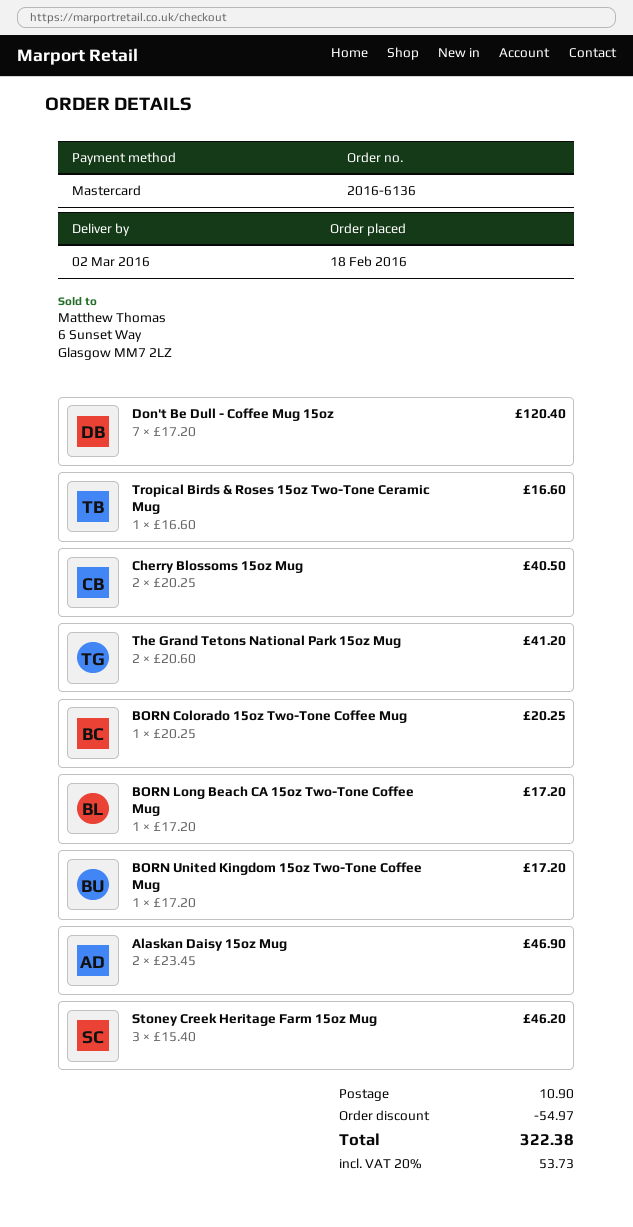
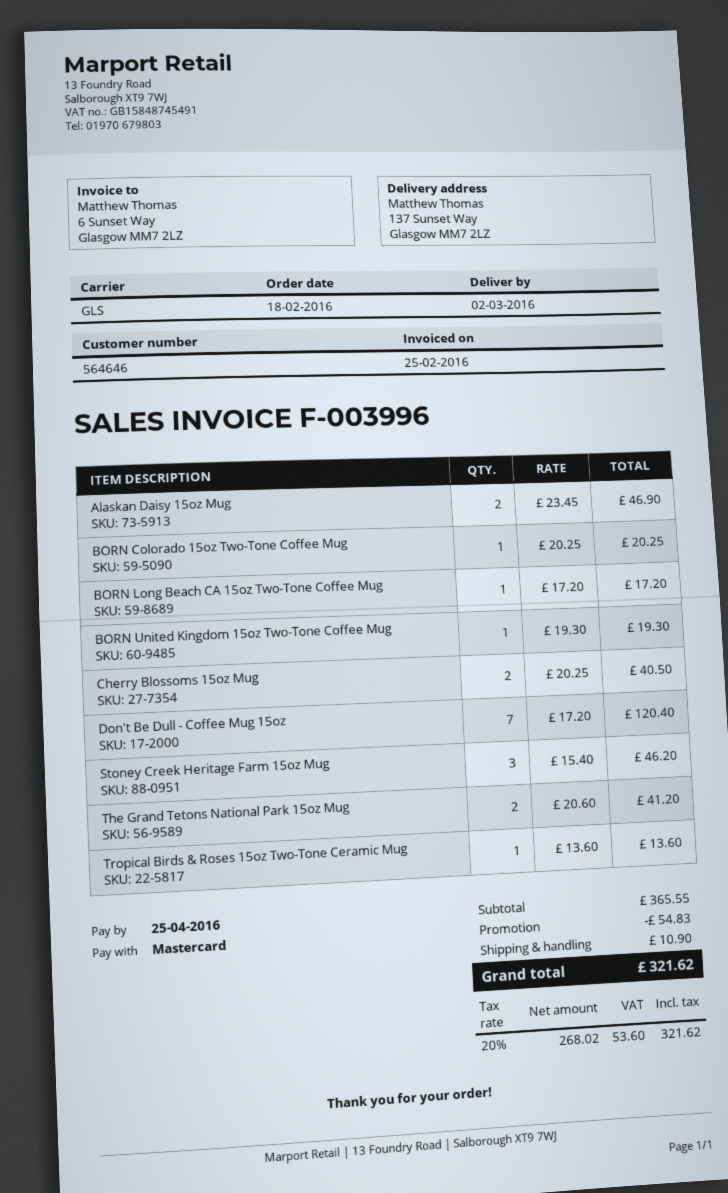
Tropical Birds & Roses 15oz Two-Tone Ceramic Mug: 1 x 16.60 = 16.60 -> 1 x 13.60 = 13.60
BORN United Kingdom 15oz Two-Tone Coffee Mug: 1 x 17.20 = 17.20 -> 1 x 19.30 = 19.30
discount: 54.97 -> 54.83
tax: 20% = 53.73 -> 20% = 53.60
total: 322.38 -> 321.62

